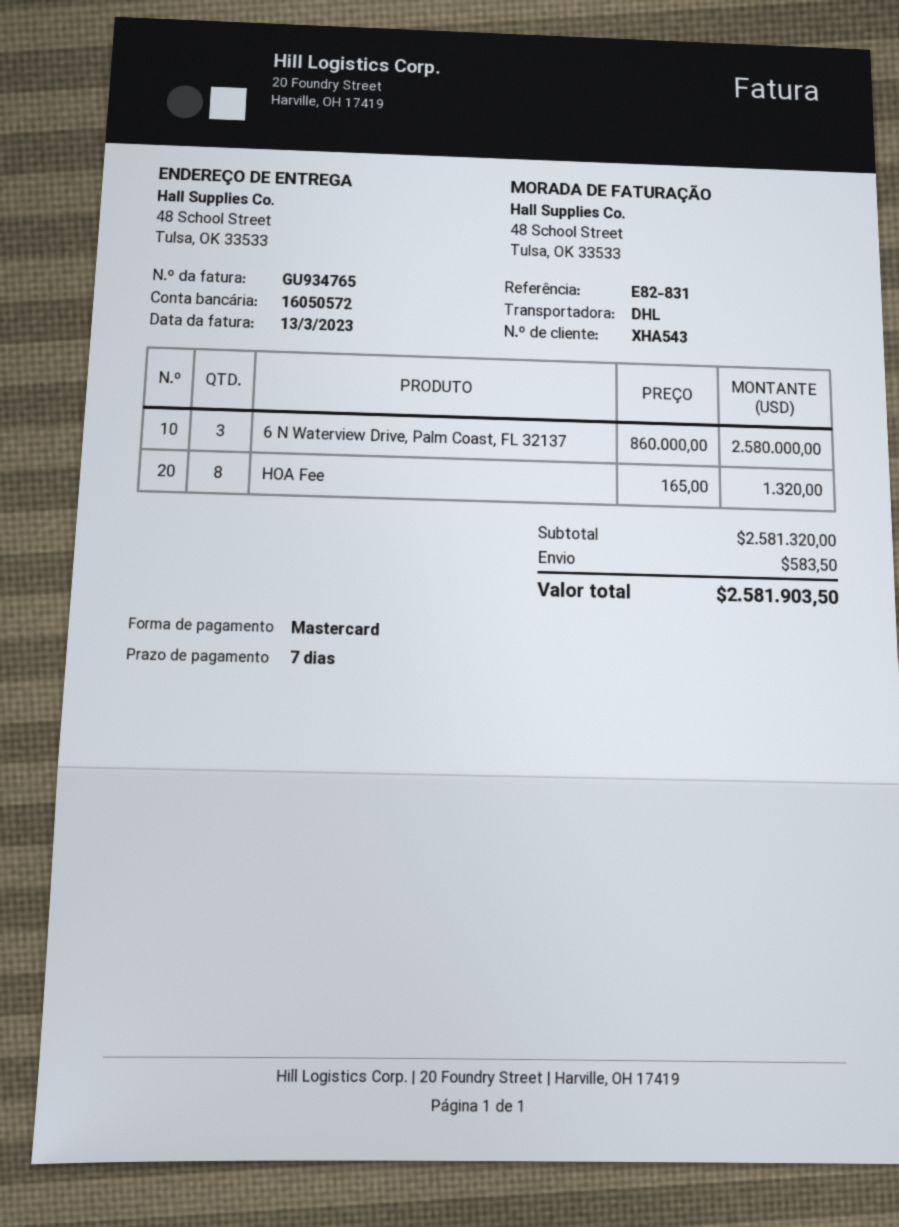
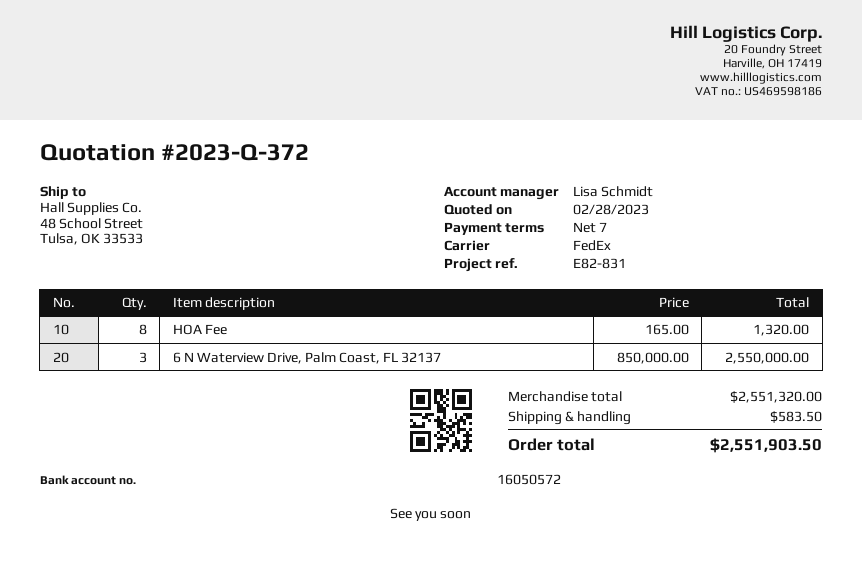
shipping method: DHL -> FedEx
6 N Waterview Drive, Palm Coast, FL 32137: 3 x 860000.00 = 2580000.00 -> 3 x 850000.00 = 2550000.00
subtotal: 2581320.00 -> 2551320.00
total: 2581903.50 -> 2551903.50

